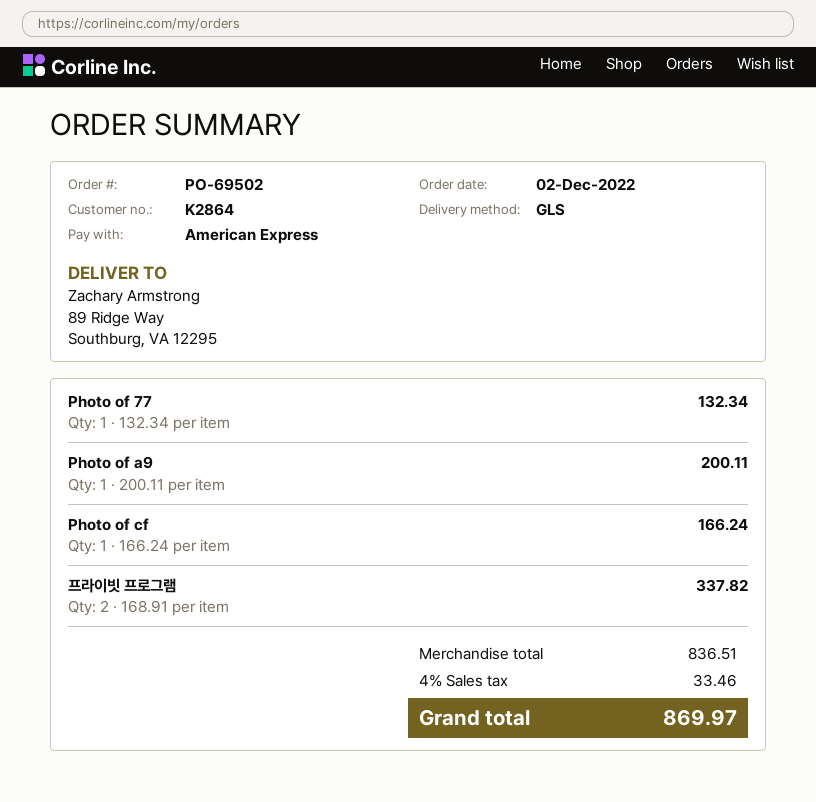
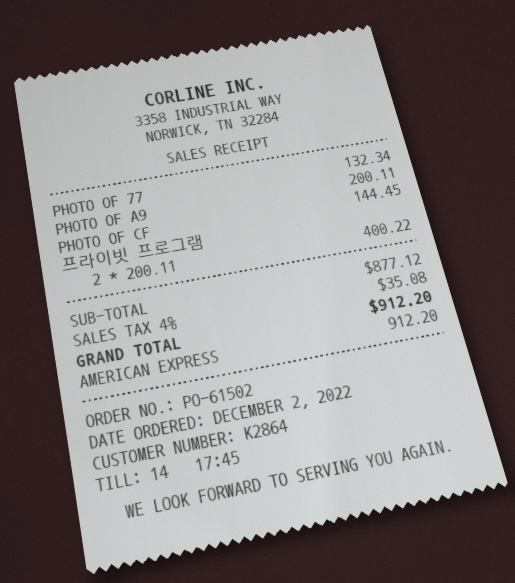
order number: PO-69502 -> PO-61502
Photo of cf: 1 x 166.24 = 166.24 -> 1 x 144.45 = 144.45
프라이빗 프로그램: 2 x 168.91 = 337.82 -> 2 x 200.11 = 400.22
subtotal: 836.51 -> 877.12
tax: 4% = 33.46 -> 4% = 35.08
total: 869.97 -> 912.20

